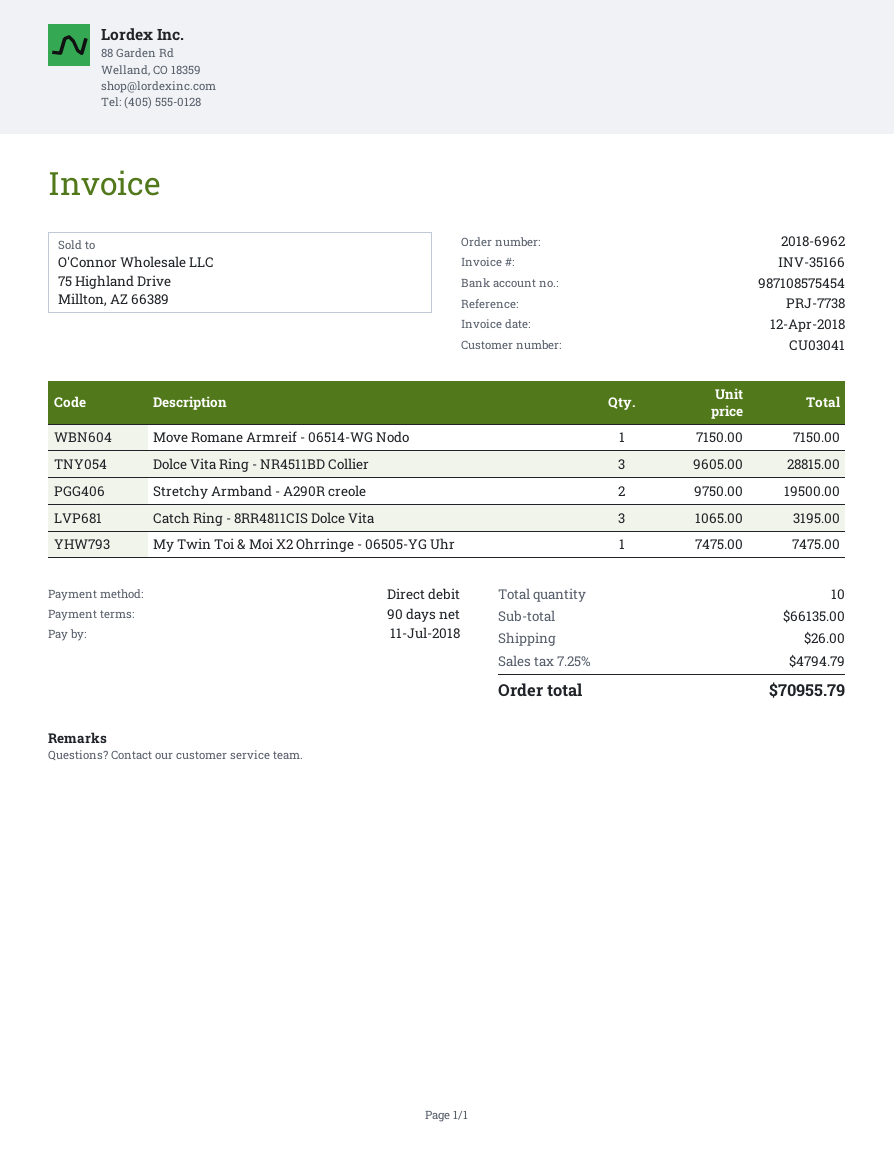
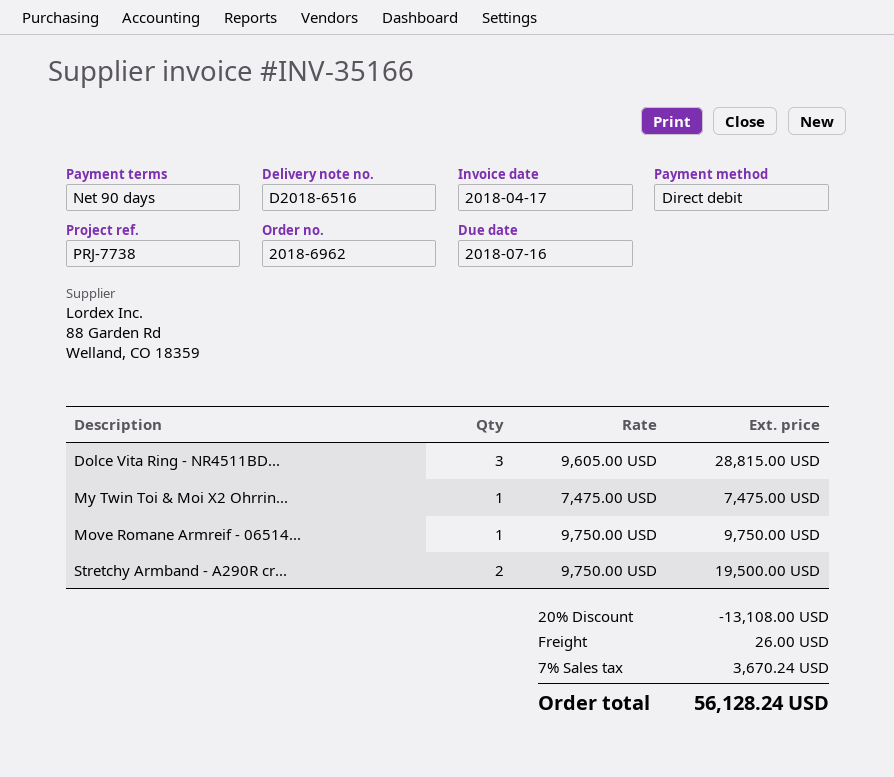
invoice date: 2018-04-12 -> 2018-04-17
due date: 2018-07-11 -> 2018-07-16
Move Romane Armreif - 06514-WG Nodo: 1 x 7150.00 = 7150.00 -> 1 x 9750.00 = 9750.00
Catch Ring - 8RR4811CIS Dolce Vita: 3 x 1065.00 = 3195.00 -> none
discount: none -> 20% = 13108.00
tax: 7.25% = 4794.79 -> 7% = 3670.24
total: 70955.79 -> 56128.24

